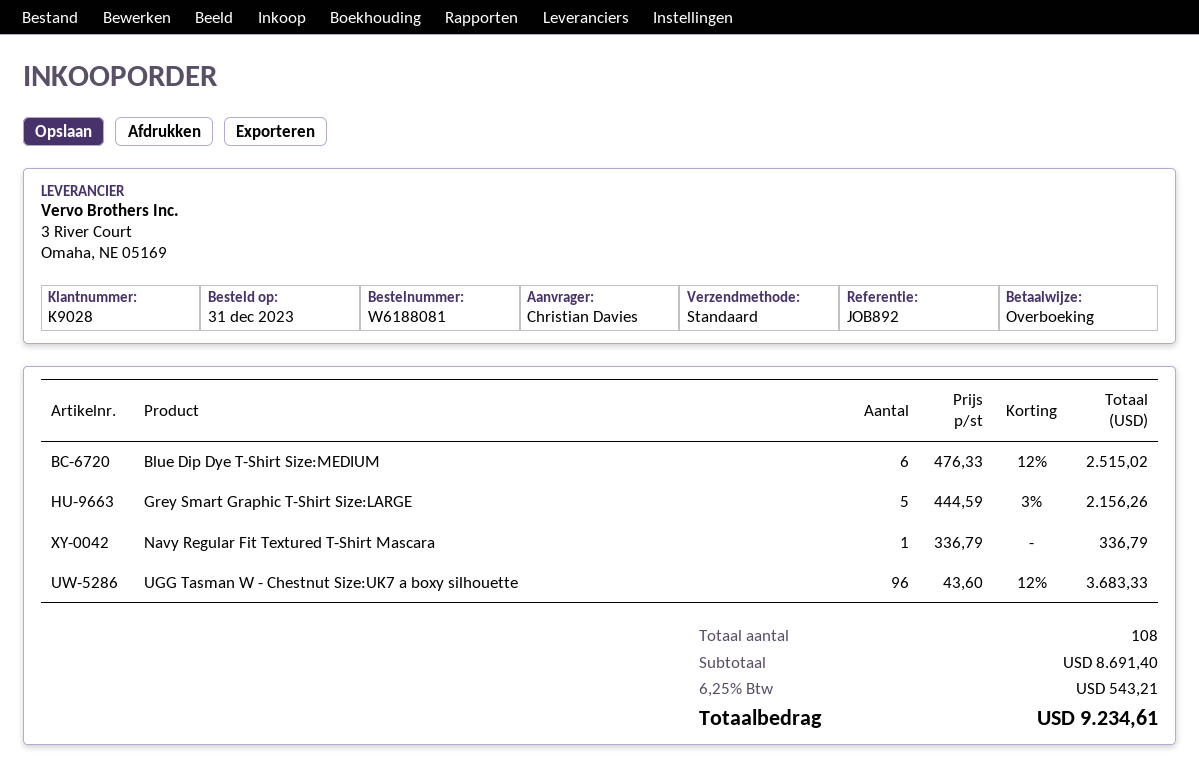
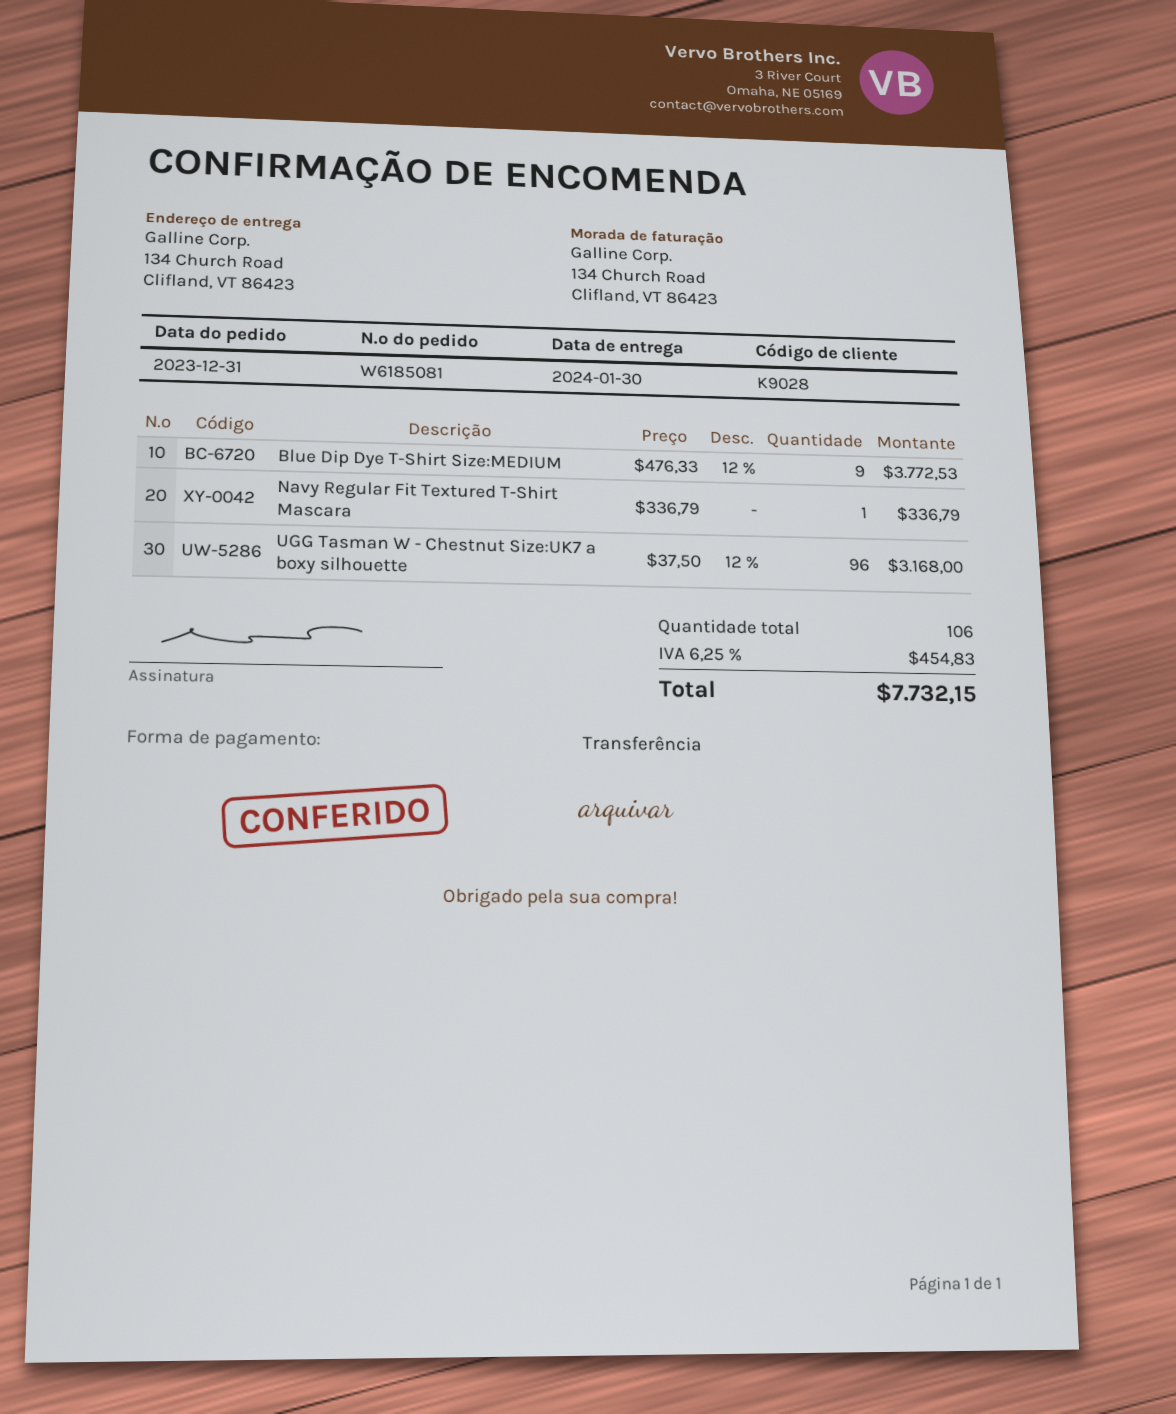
order number: W6188081 -> W6185081
Blue Dip Dye T-Shirt Size:MEDIUM: 6 x 476.33 - 12% = 2515.02 -> 9 x 476.33 - 12% = 3772.53
Grey Smart Graphic T-Shirt Size:LARGE: 5 x 444.59 - 3% = 2156.26 -> none
UGG Tasman W - Chestnut Size:UK7 a boxy silhouette: 96 x 43.60 - 12% = 3683.33 -> 96 x 37.50 - 12% = 3168.00
total quantity: 108 -> 106
tax: 6.25% = 543.21 -> 6.25% = 454.83
total: 9234.61 -> 7732.15

